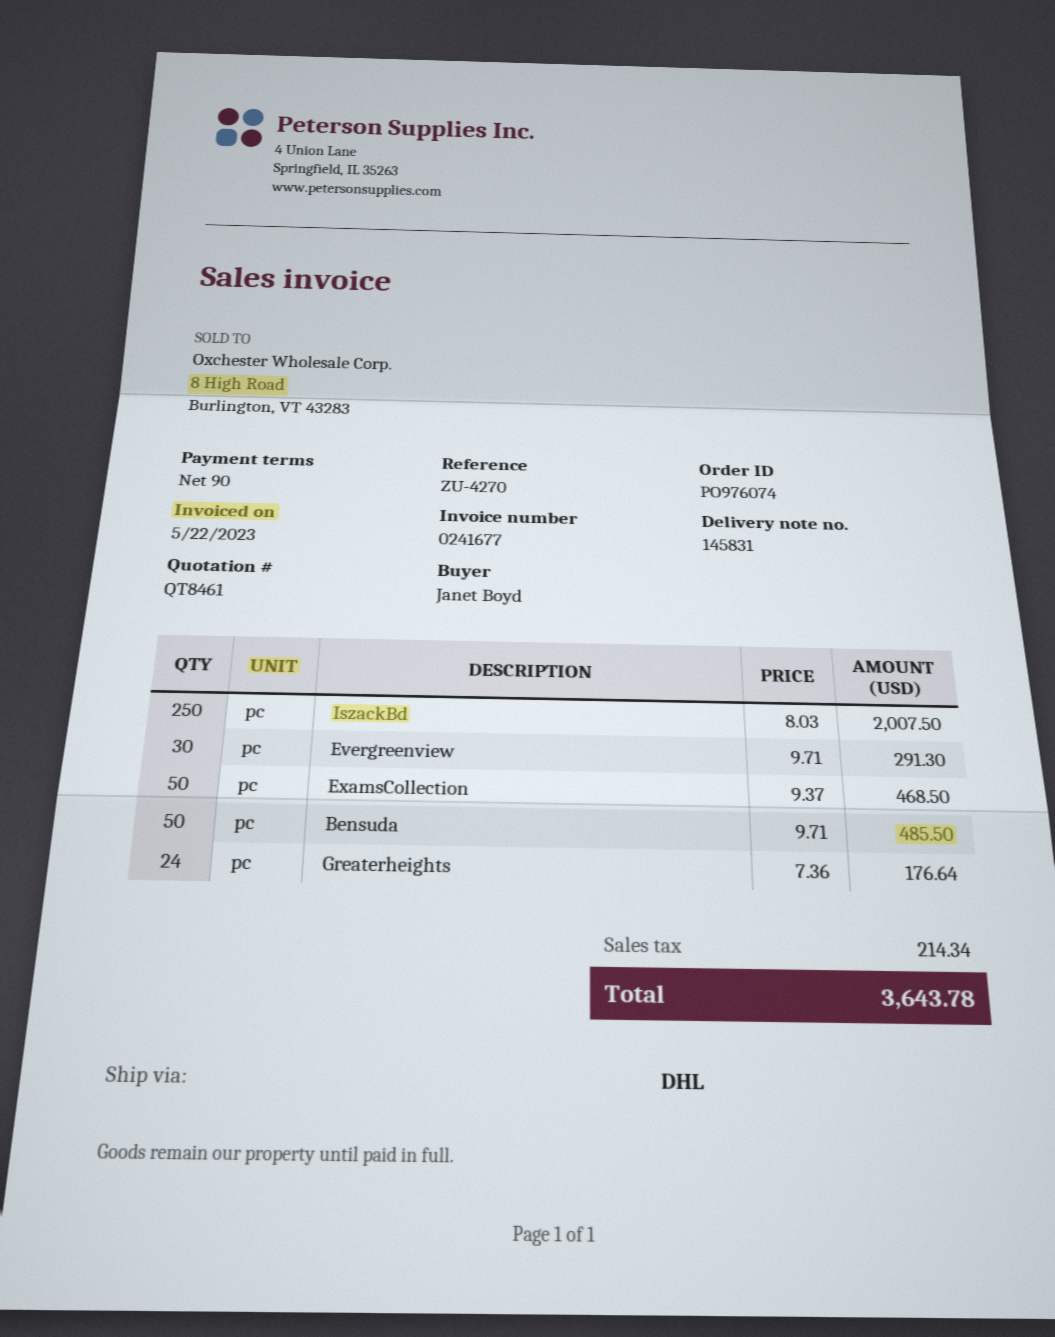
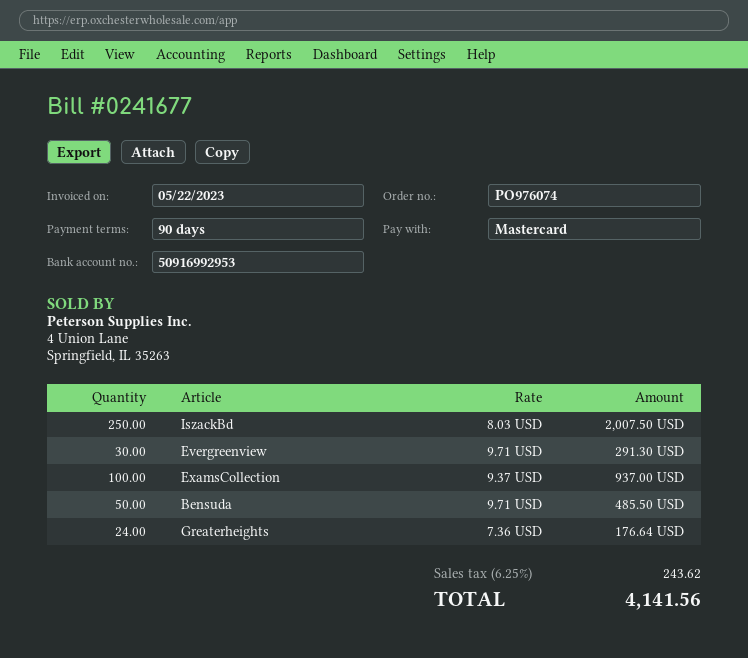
ExamsCollection: 50 x 9.37 = 468.50 -> 100 x 9.37 = 937.00
tax: 214.34 -> 243.62
total: 3643.78 -> 4141.56

